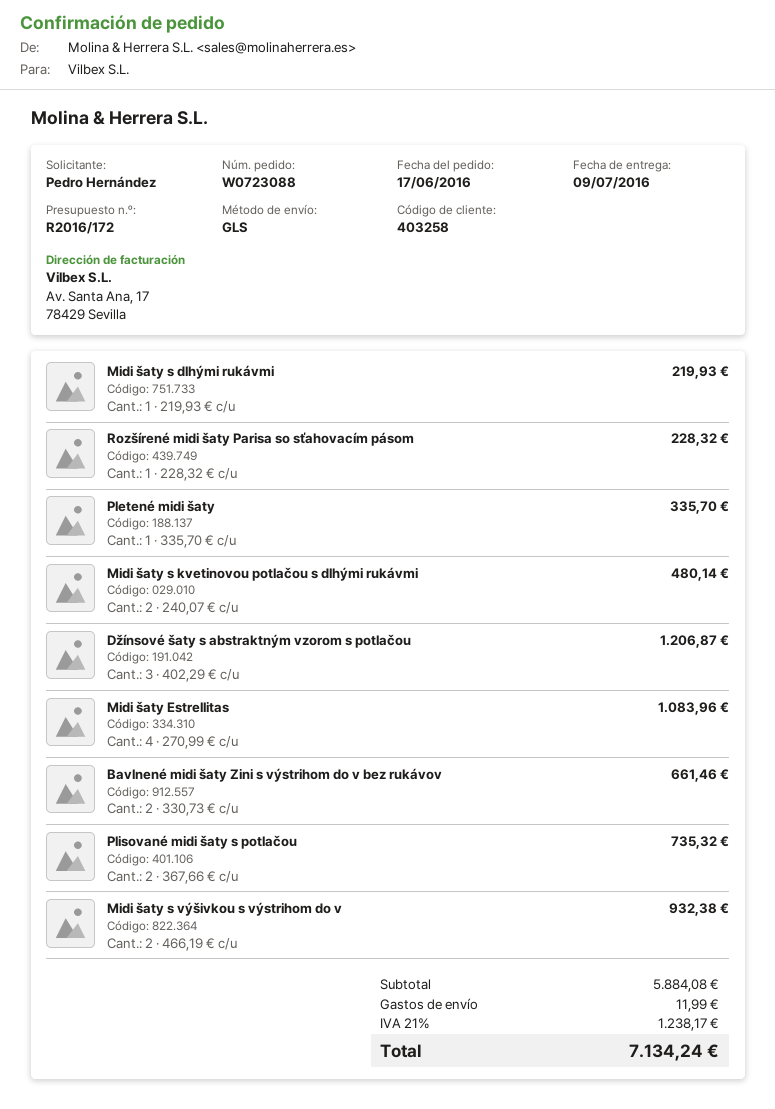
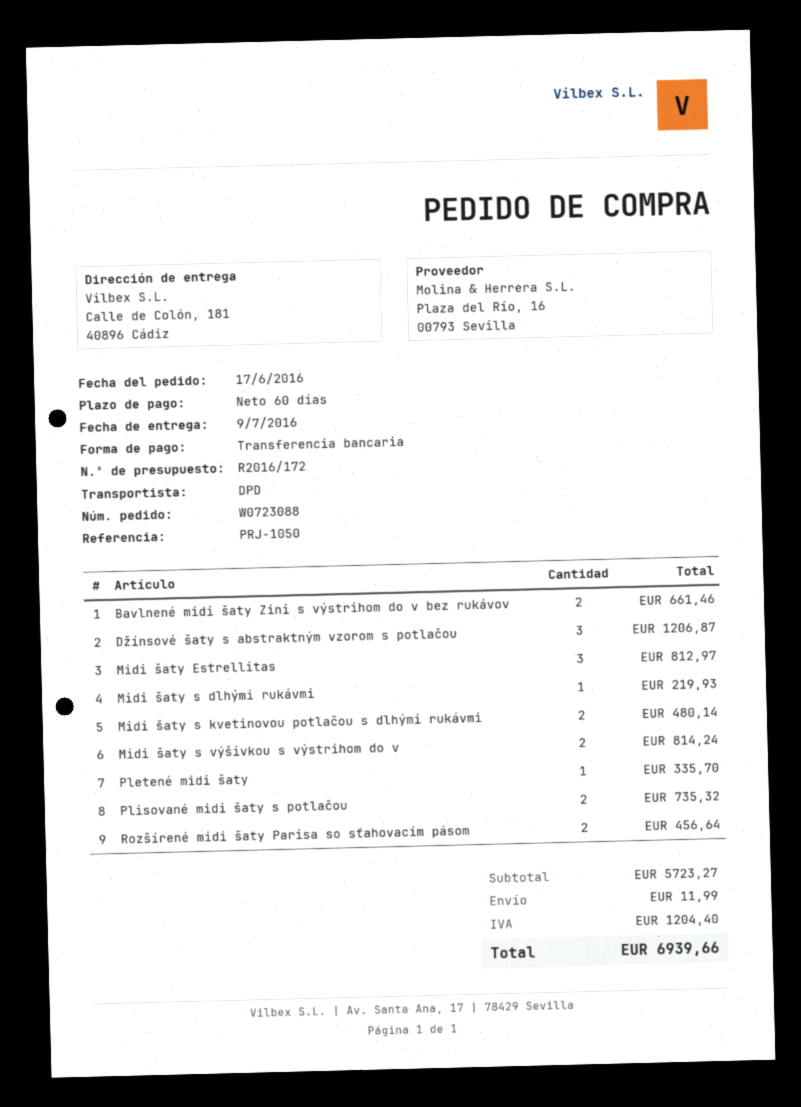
shipping method: GLS -> DPD
Rozšírené midi šaty Parisa so sťahovacím pásom: 1 for 228.32 -> 2 for 456.64
Midi šaty Estrellitas: 4 for 1083.96 -> 3 for 812.97
Midi šaty s výšivkou s výstrihom do v: 2 for 932.38 -> 2 for 814.24
subtotal: 5884.08 -> 5723.27
tax: 1238.17 -> 1204.40
total: 7134.24 -> 6939.66

